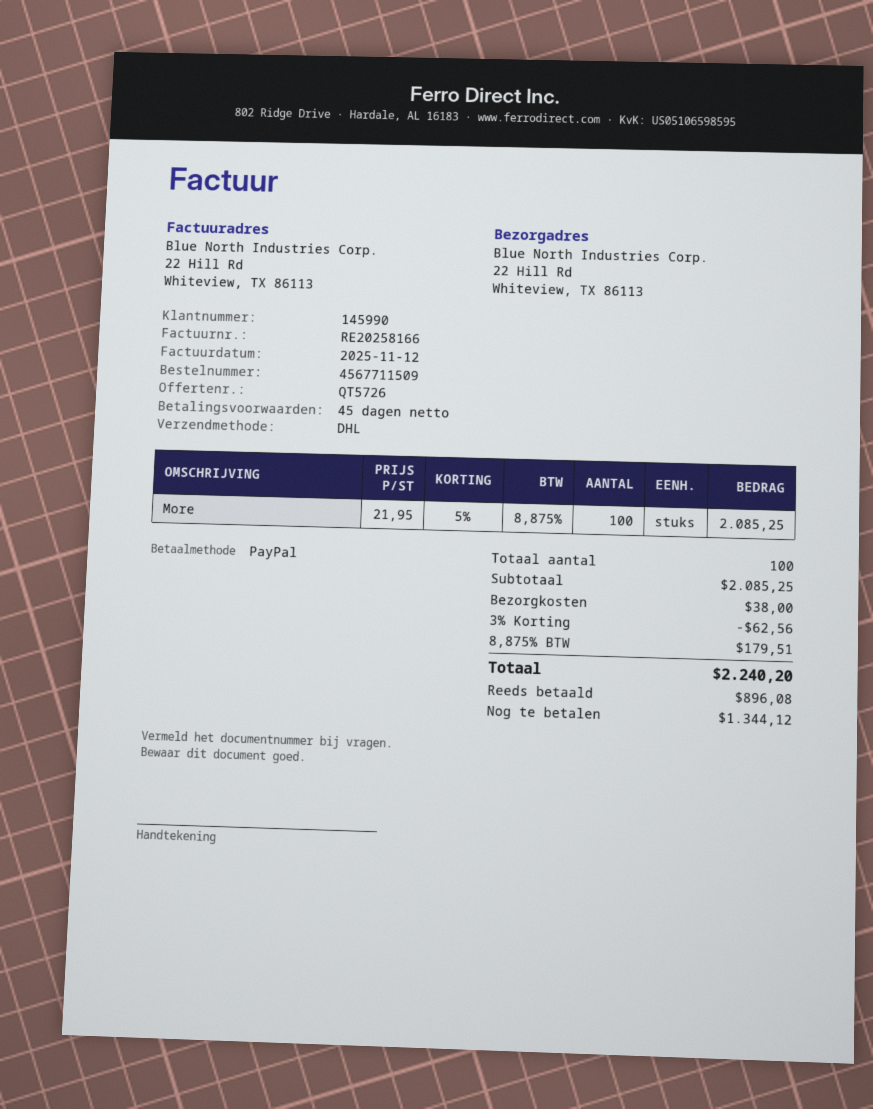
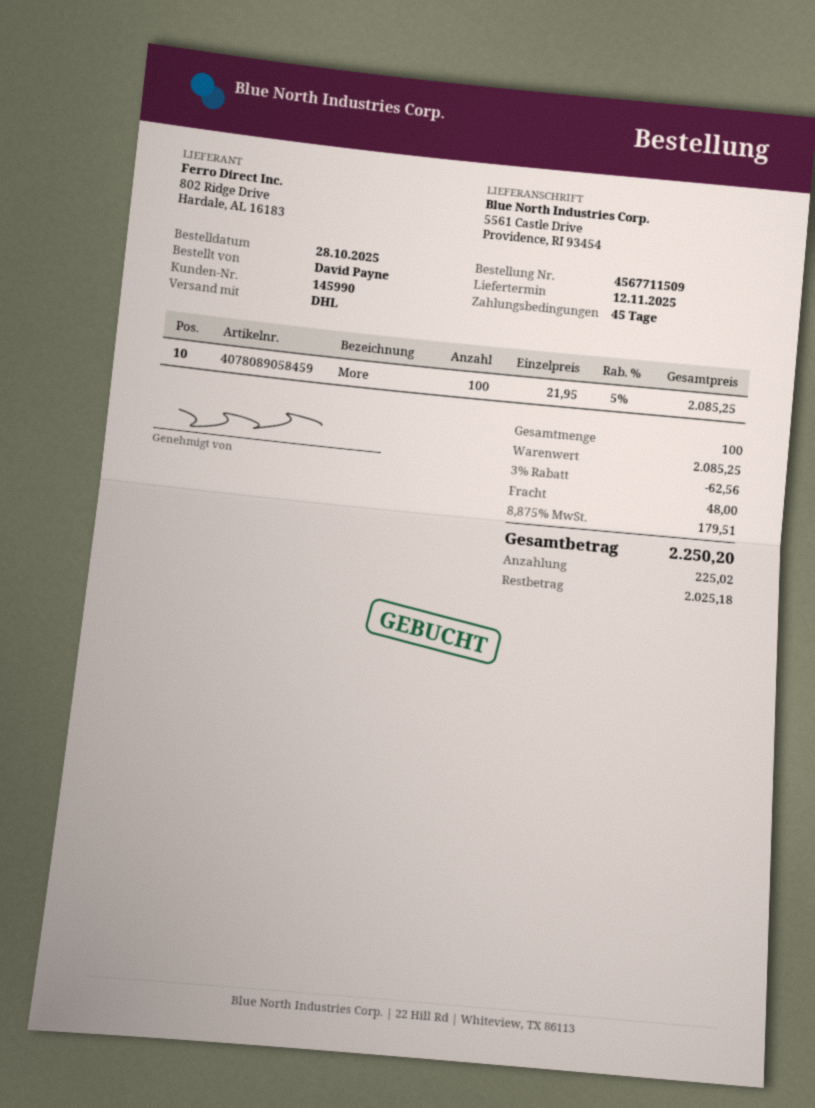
ship to: 22 Hill Rd, Whiteview, TX 86113 -> 5561 Castle Drive, Providence, RI 93454
shipping: 38.00 -> 48.00
total: 2240.20 -> 2250.20
deposit: 896.08 -> 225.02
balance: 1344.12 -> 2025.18

